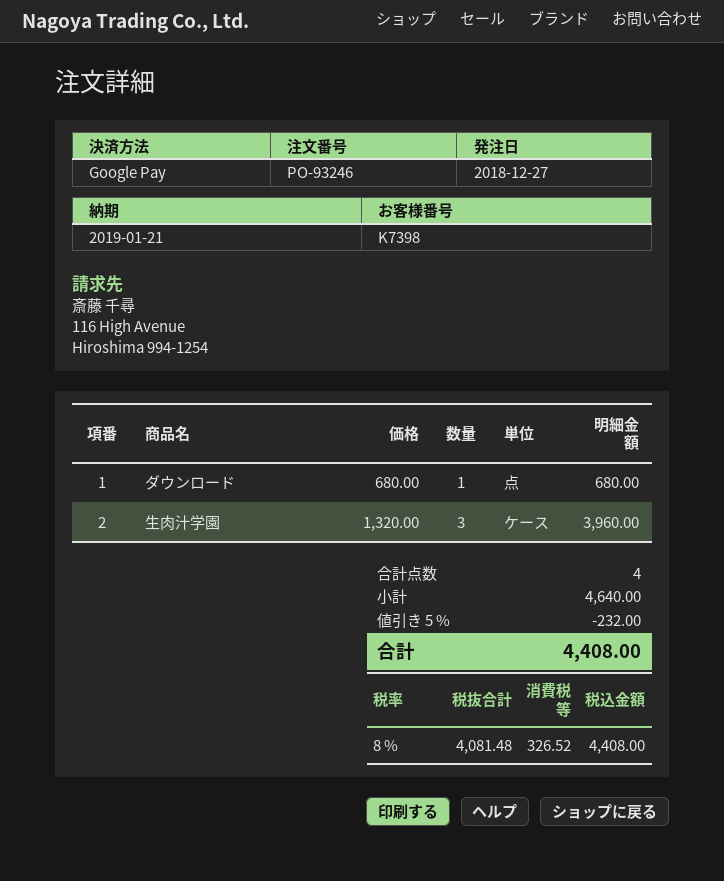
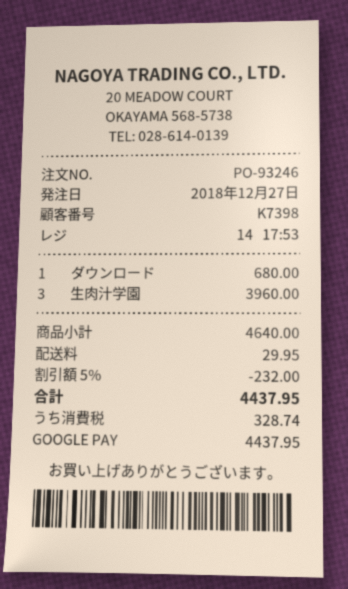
shipping: none -> 29.95
tax: 326.52 -> 328.74
total: 4408.00 -> 4437.95

